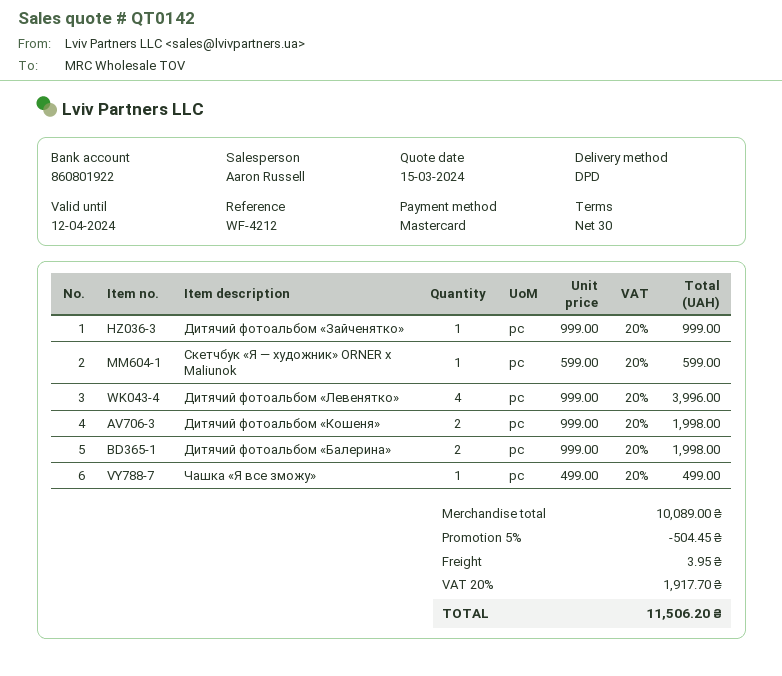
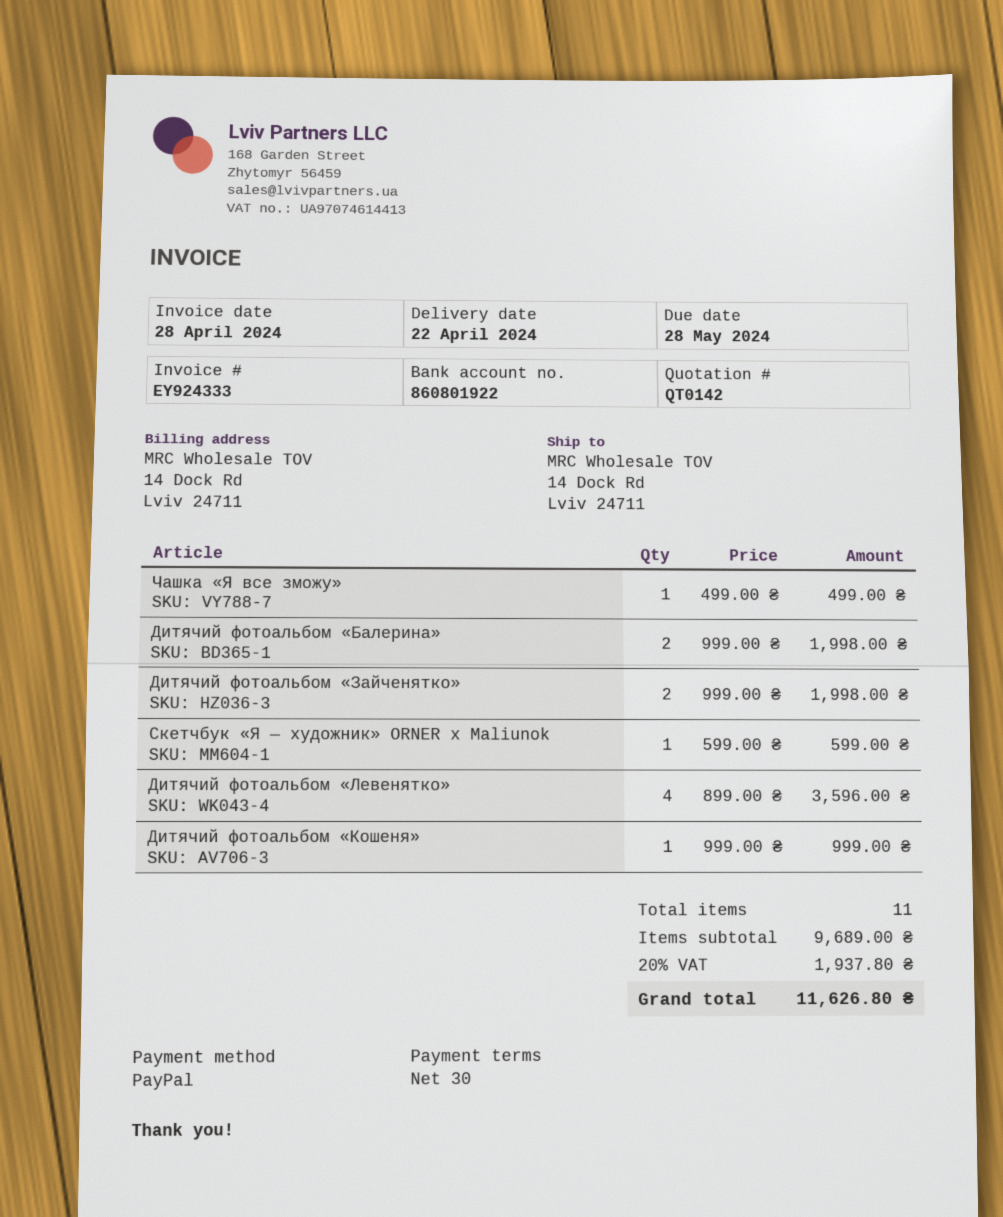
payment method: Mastercard -> PayPal
Дитячий фотоальбом «Зайченятко»: 1 x 999.00 = 999.00 -> 2 x 999.00 = 1998.00
Дитячий фотоальбом «Левенятко»: 4 x 999.00 = 3996.00 -> 4 x 899.00 = 3596.00
Дитячий фотоальбом «Кошеня»: 2 x 999.00 = 1998.00 -> 1 x 999.00 = 999.00
subtotal: 10089.00 -> 9689.00
discount: 5% = 504.45 -> none
shipping: 3.95 -> none
tax: 20% = 1917.70 -> 20% = 1937.80
total: 11506.20 -> 11626.80

